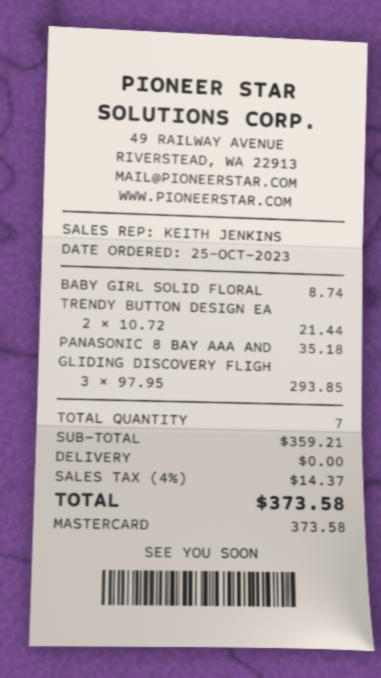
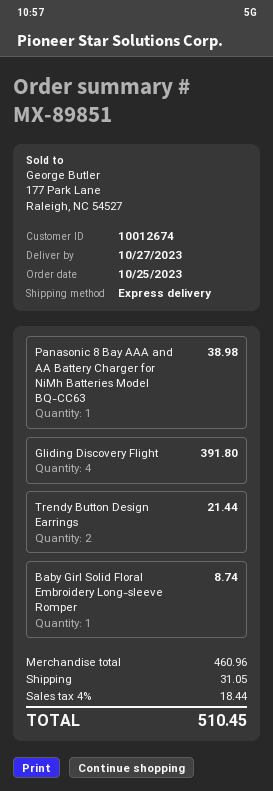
PANASONIC 8 BAY AAA AND: 1 for 35.18 -> 1 for 38.98
GLIDING DISCOVERY FLIGH: 3 for 293.85 -> 4 for 391.80
subtotal: 359.21 -> 460.96
shipping: 0.00 -> 31.05
tax: 4% = 14.37 -> 4% = 18.44
total: 373.58 -> 510.45

